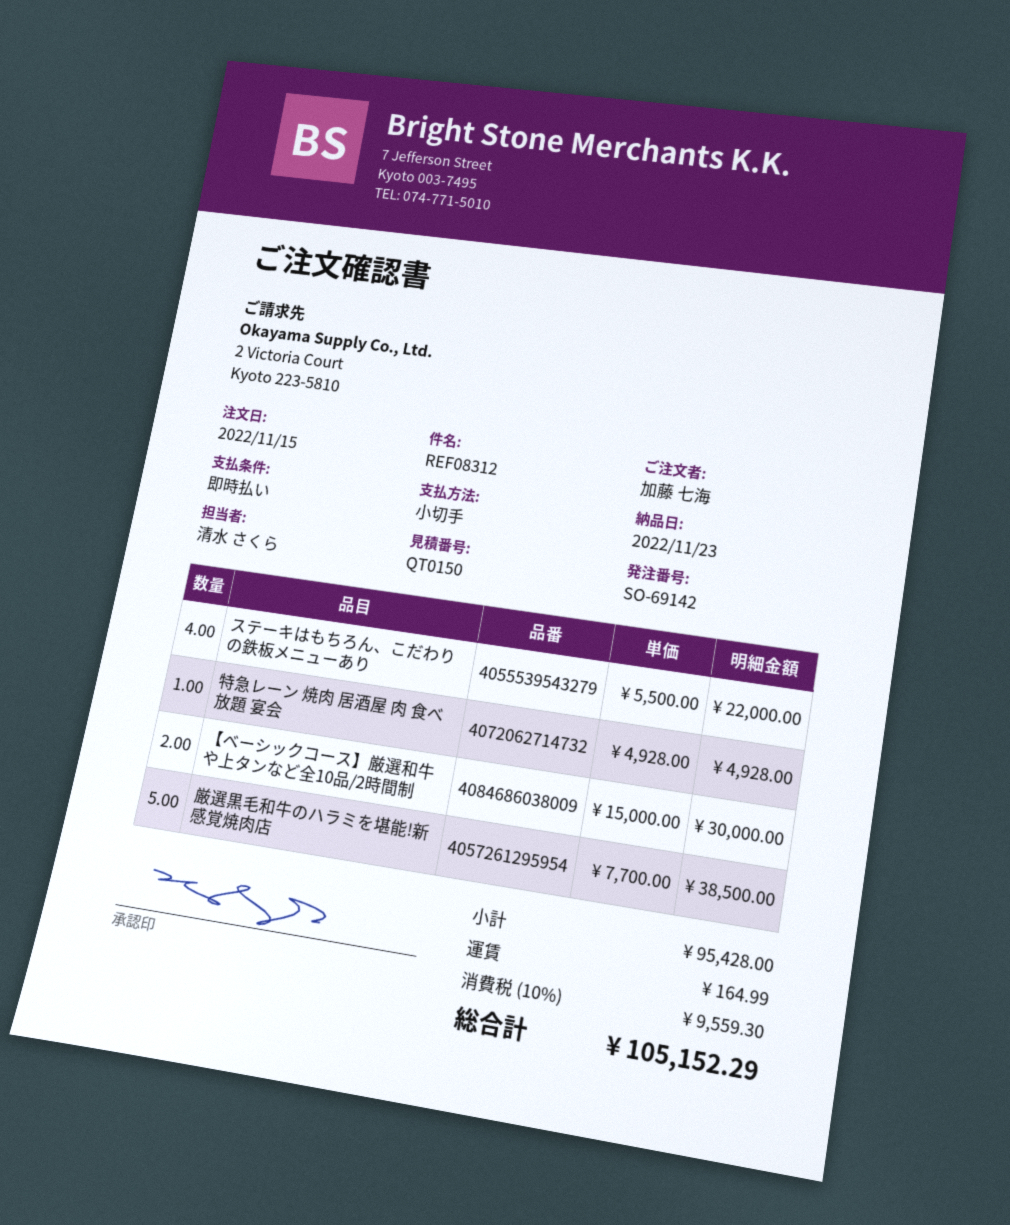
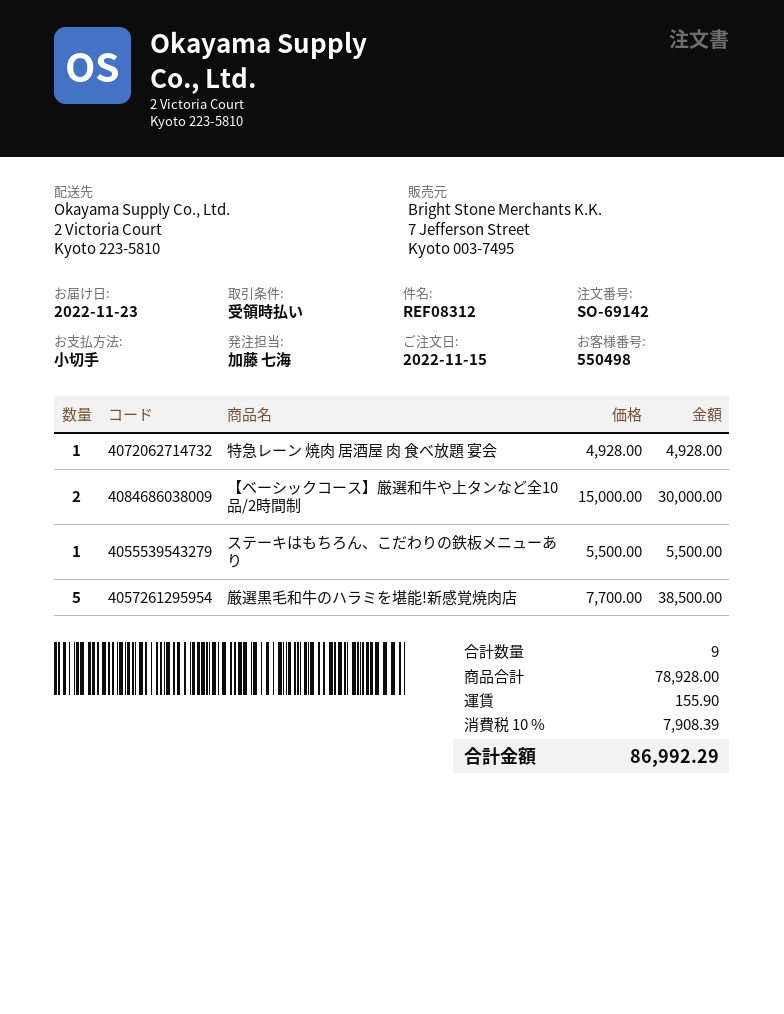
ステーキはもちろん、こだわりの鉄板メニューあり: 4 x 5500.00 = 22000.00 -> 1 x 5500.00 = 5500.00
subtotal: 95428.00 -> 78928.00
shipping: 164.99 -> 155.90
tax: 10% = 9559.30 -> 10% = 7908.39
total: 105152.29 -> 86992.29

